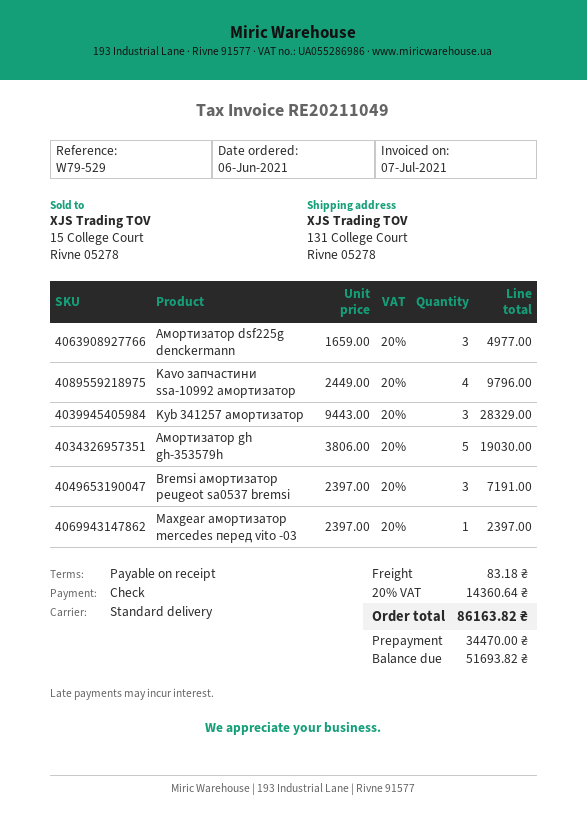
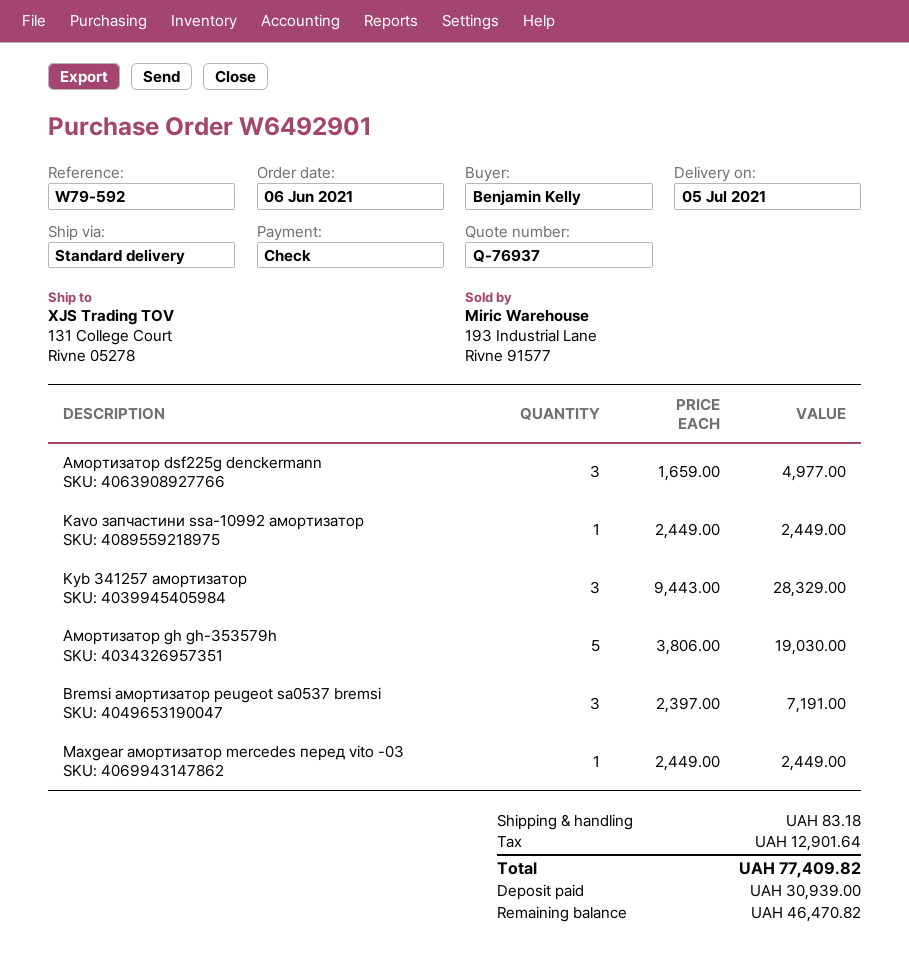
reference: W79-529 -> W79-592
Kavo запчастини ssa-10992 амортизатор: 4 x 2449.00 = 9796.00 -> 1 x 2449.00 = 2449.00
Maxgear амортизатор mercedes перед vito -03: 1 x 2397.00 = 2397.00 -> 1 x 2449.00 = 2449.00
tax: 14360.64 -> 12901.64
total: 86163.82 -> 77409.82
deposit: 34470.00 -> 30939.00
balance: 51693.82 -> 46470.82

